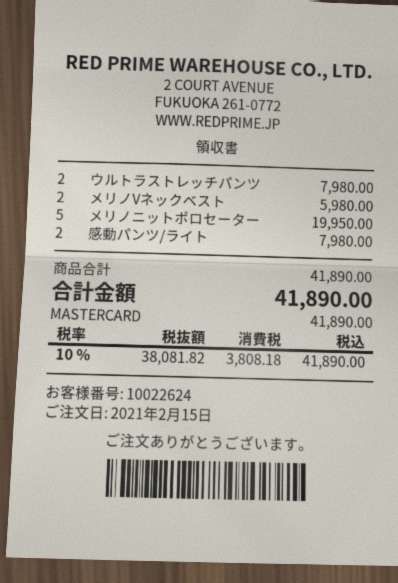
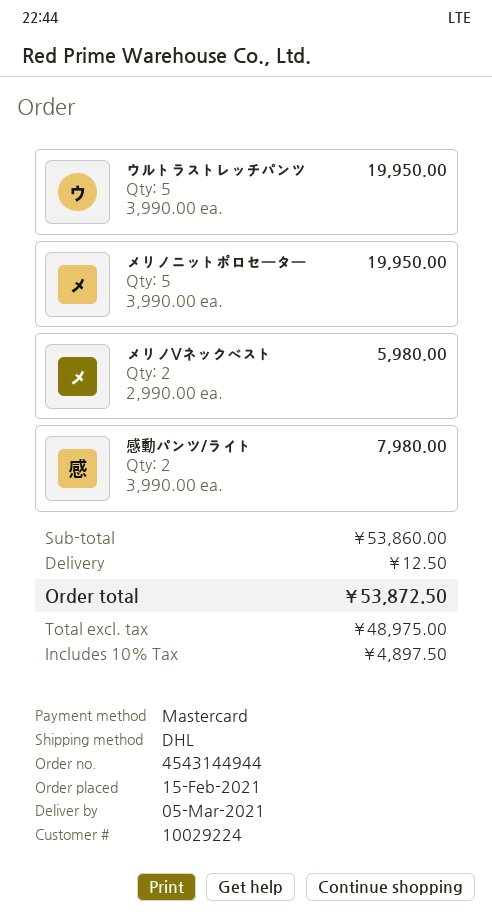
customer number: 10022624 -> 10029224
ウルトラストレッチパンツ: 2 for 7980.00 -> 5 for 19950.00
subtotal: 41890.00 -> 53860.00
shipping: none -> 12.50
net: 38081.82 -> 48975.00
tax: 10% = 3808.18 -> 10% = 4897.50
total: 41890.00 -> 53872.50

